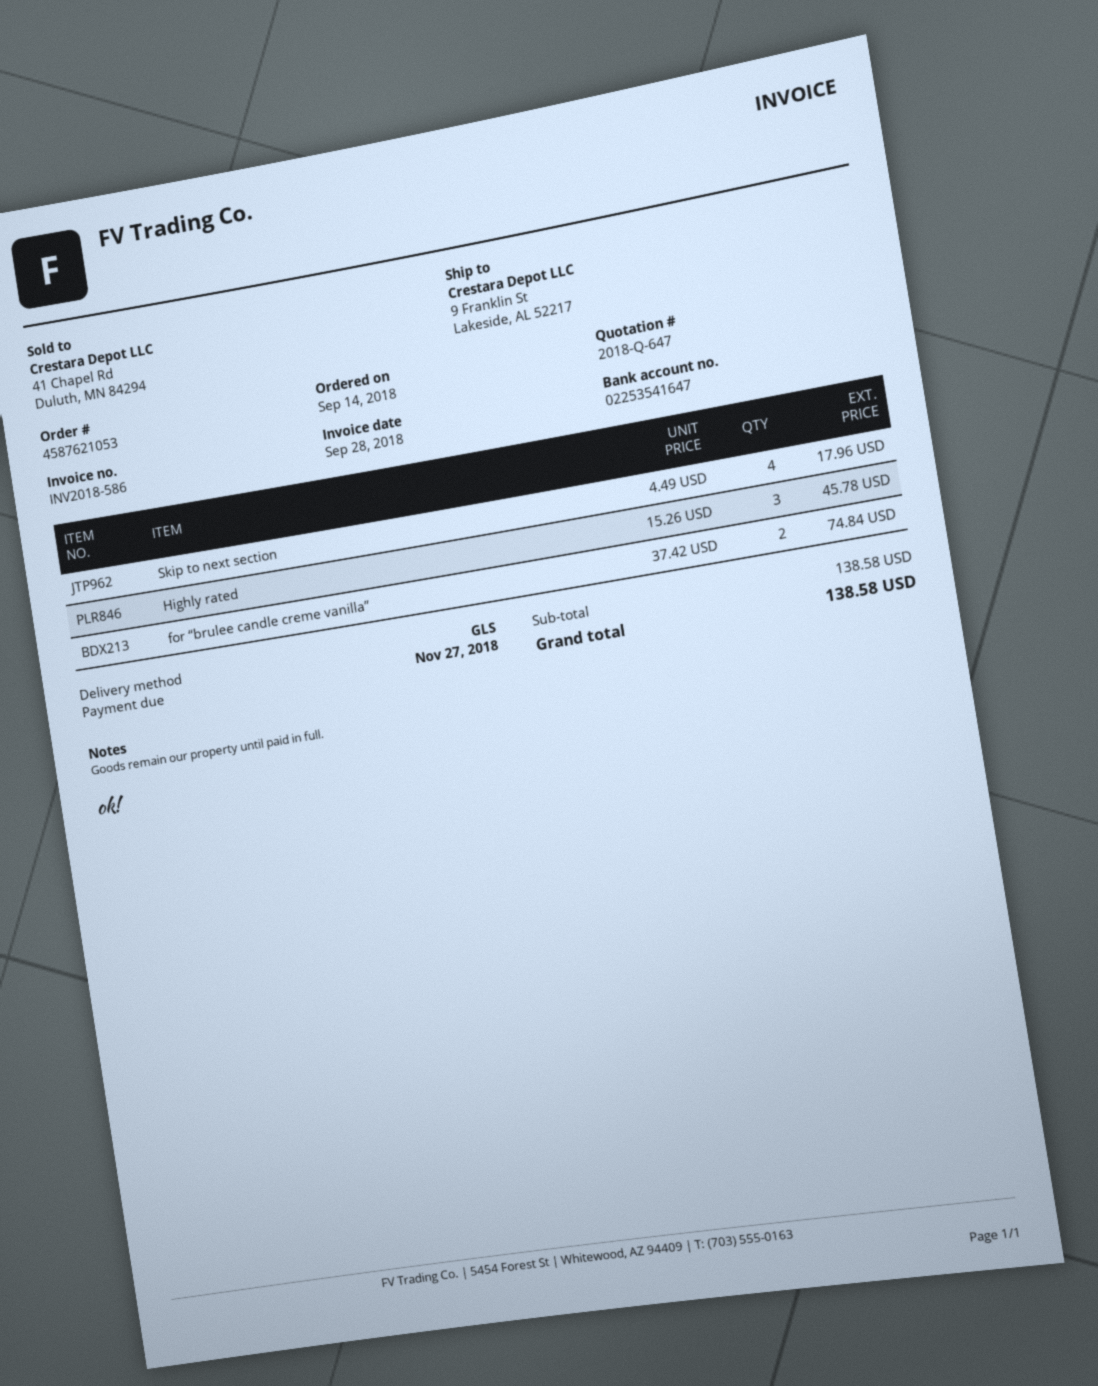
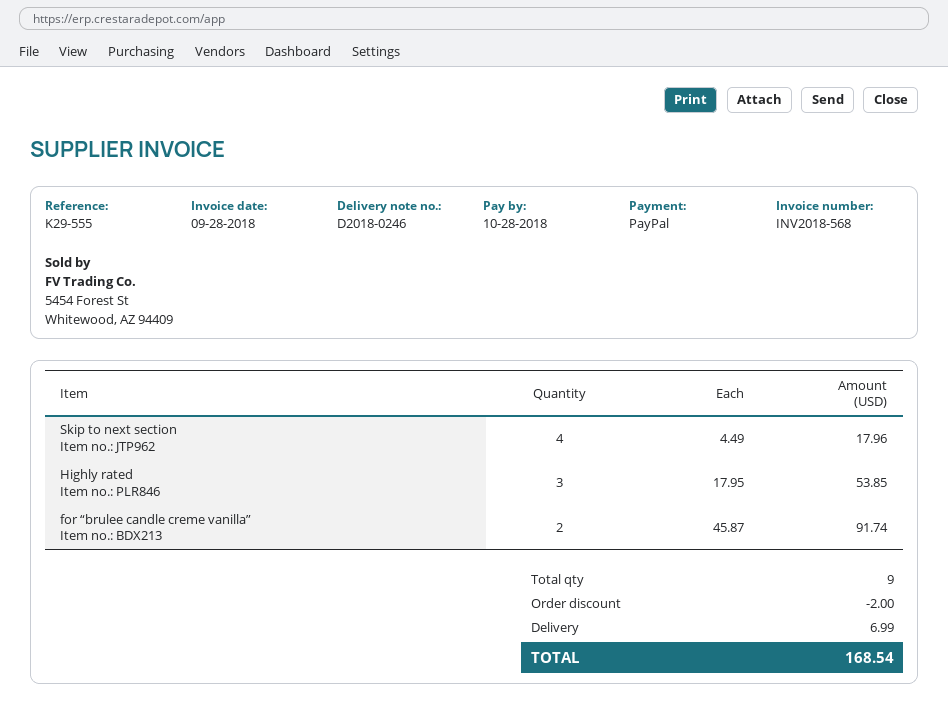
invoice number: INV2018-586 -> INV2018-568
due date: 2018-11-27 -> 2018-10-28
Highly rated: 3 x 15.26 = 45.78 -> 3 x 17.95 = 53.85
for “brulee candle creme vanilla”: 2 x 37.42 = 74.84 -> 2 x 45.87 = 91.74
discount: none -> 2.00
shipping: none -> 6.99
total: 138.58 -> 168.54

